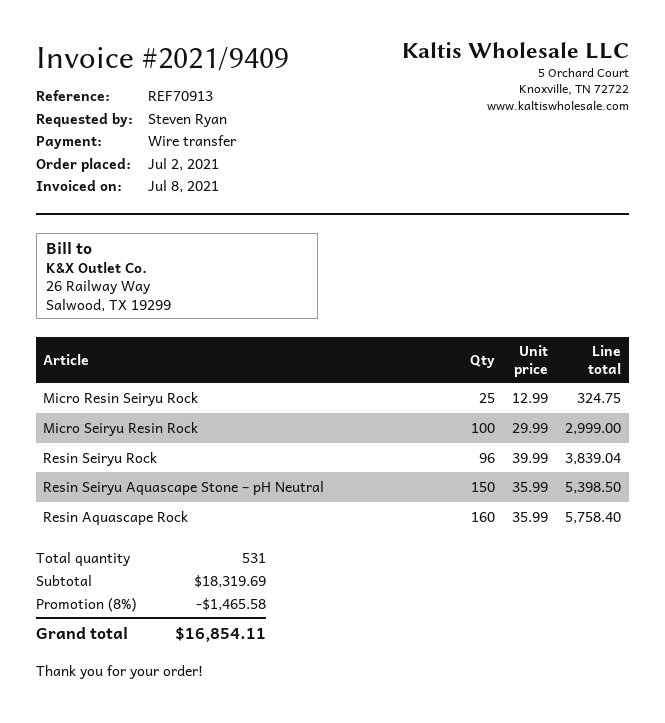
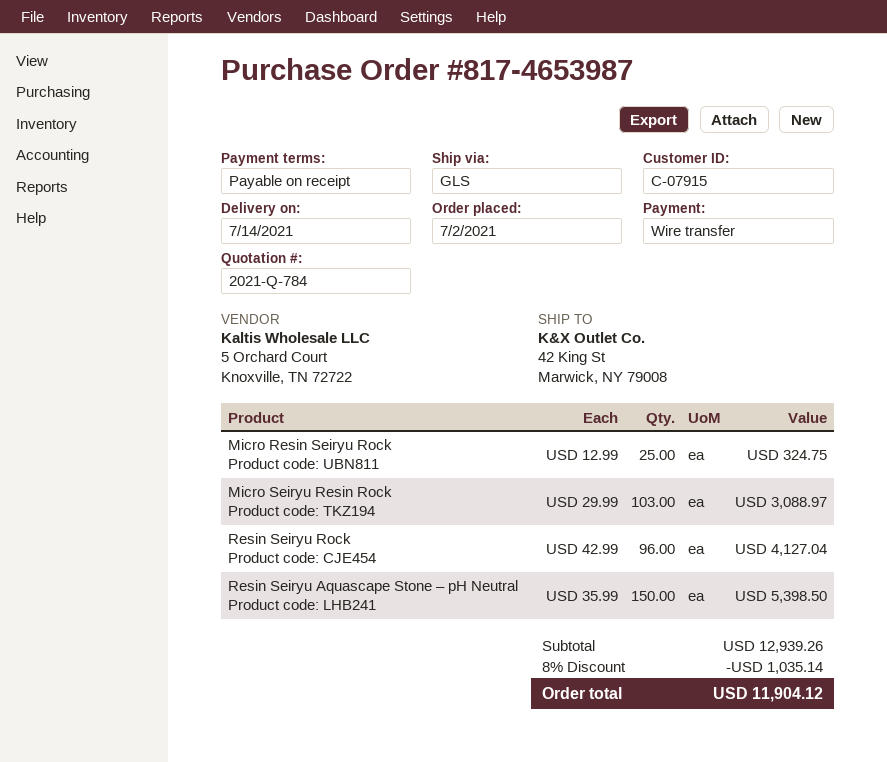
Micro Seiryu Resin Rock: 100 x 29.99 = 2999.00 -> 103 x 29.99 = 3088.97
Resin Seiryu Rock: 96 x 39.99 = 3839.04 -> 96 x 42.99 = 4127.04
Resin Aquascape Rock: 160 x 35.99 = 5758.40 -> none
subtotal: 18319.69 -> 12939.26
discount: 8% = 1465.58 -> 8% = 1035.14
total: 16854.11 -> 11904.12

